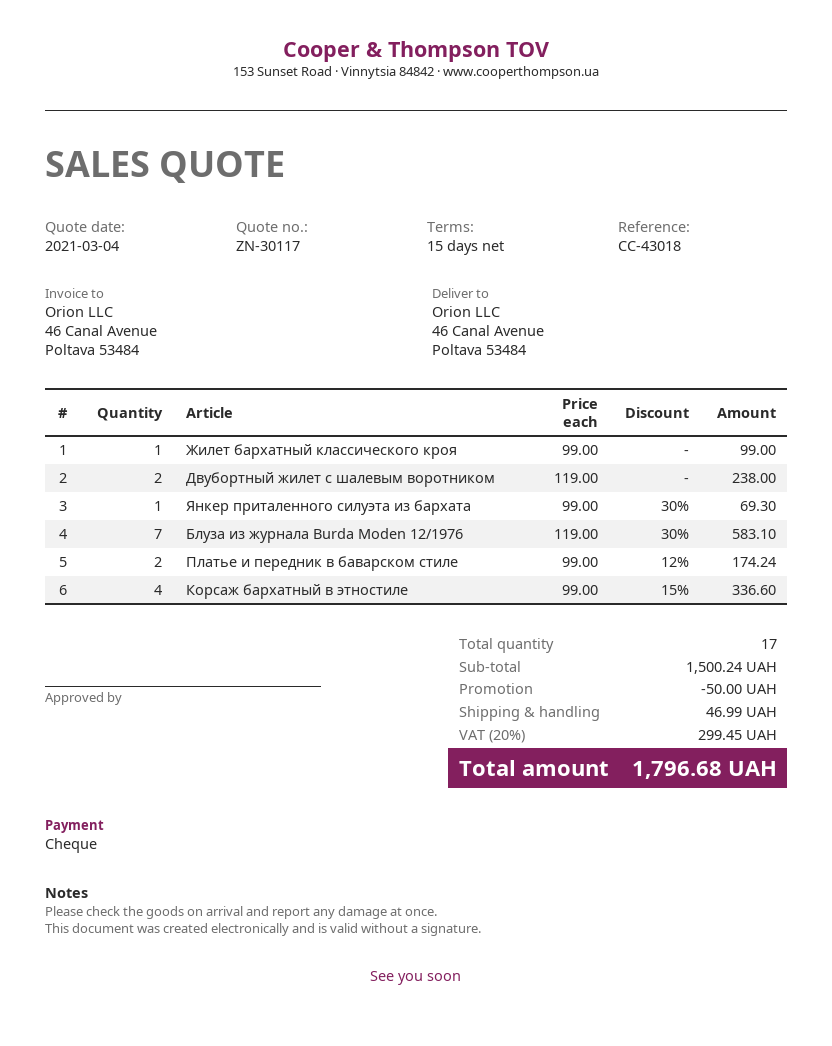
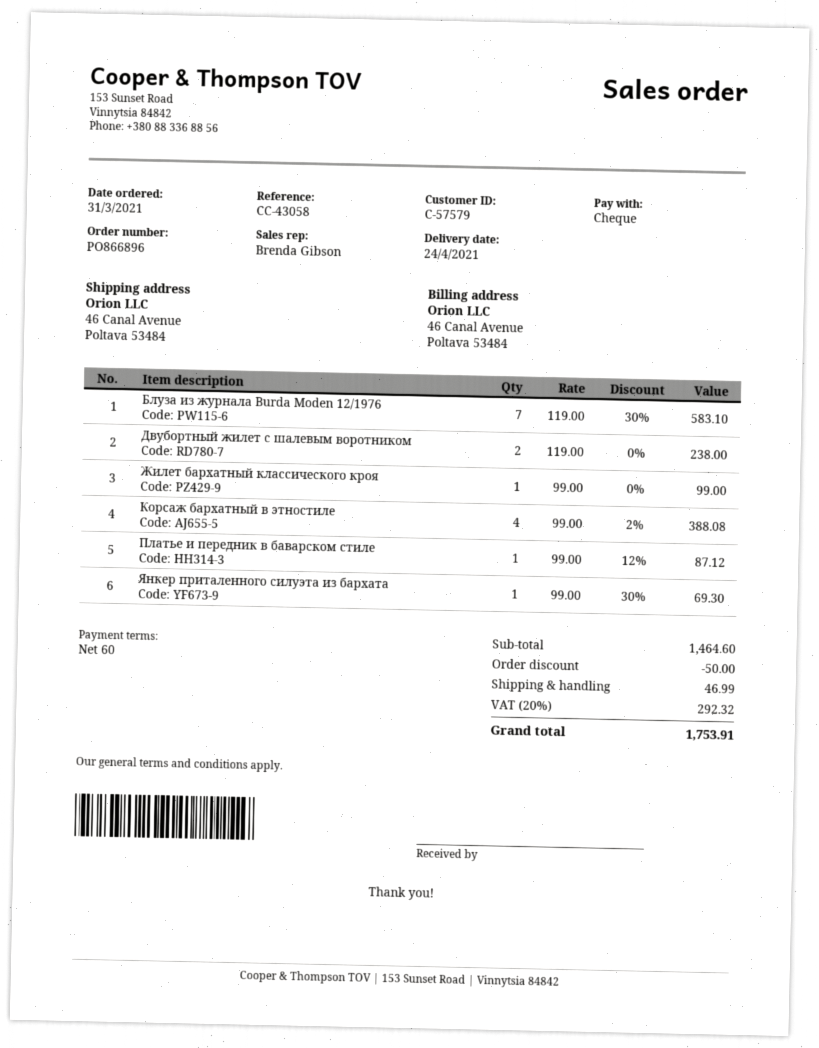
payment terms: 15 days -> 60 days
reference: CC-43018 -> CC-43058
Платье и передник в баварском стиле: 2 x 99.00 - 12% = 174.24 -> 1 x 99.00 - 12% = 87.12
Корсаж бархатный в этностиле: 4 x 99.00 - 15% = 336.60 -> 4 x 99.00 - 2% = 388.08
subtotal: 1500.24 -> 1464.60
tax: 20% = 299.45 -> 20% = 292.32
total: 1796.68 -> 1753.91

